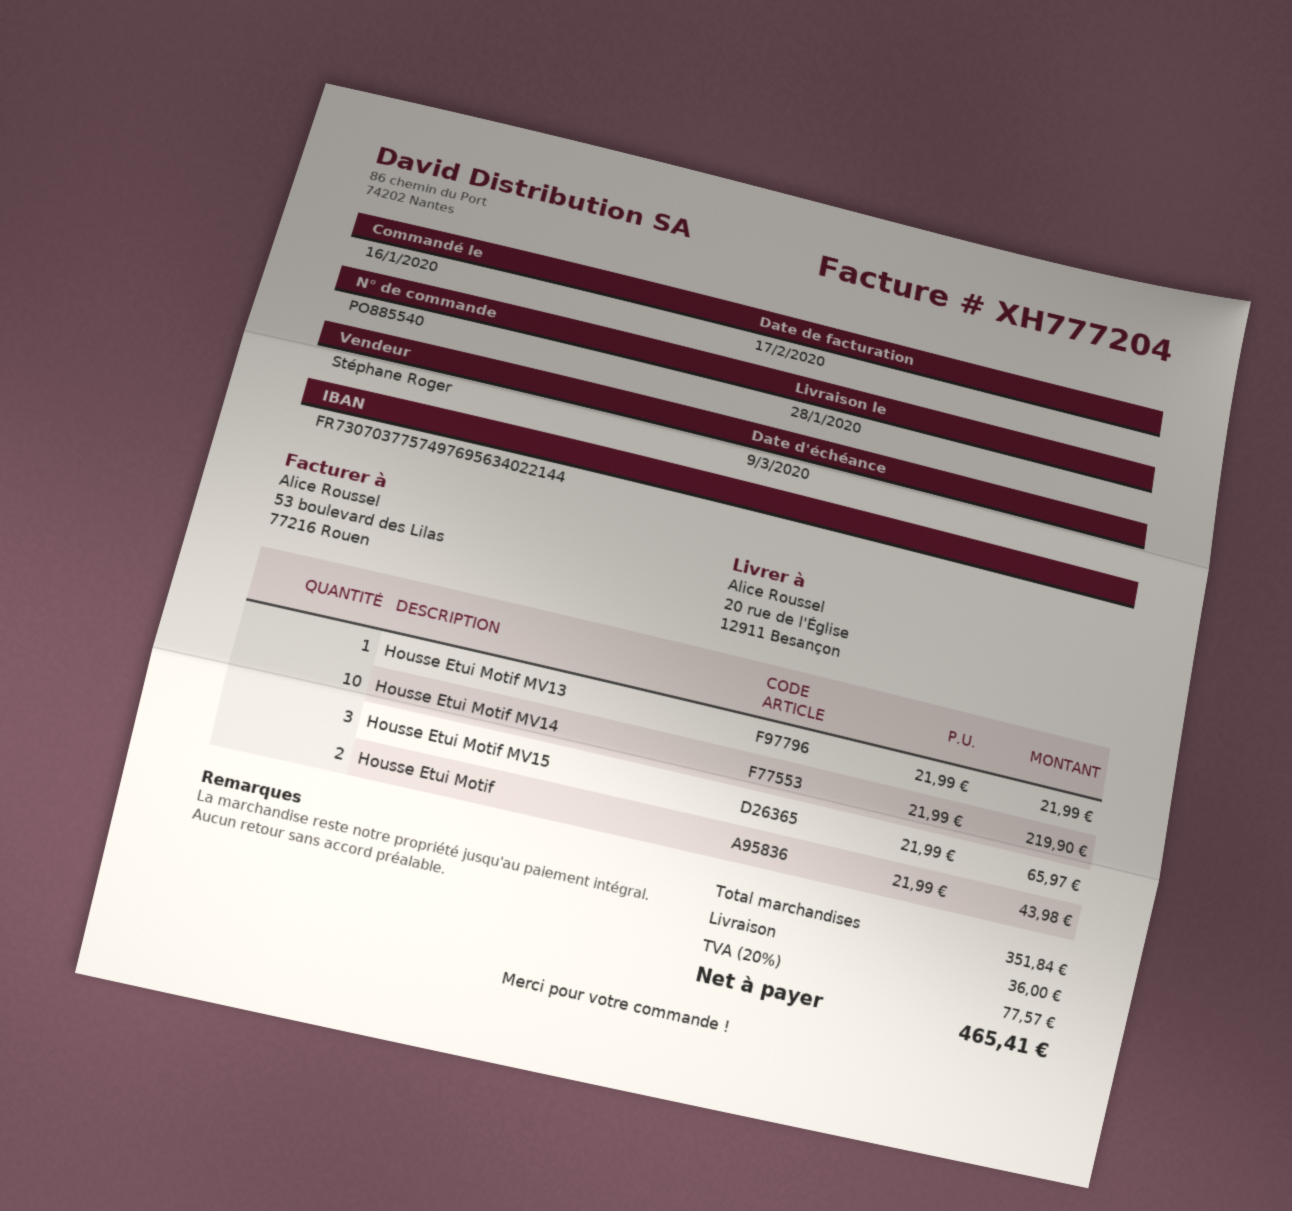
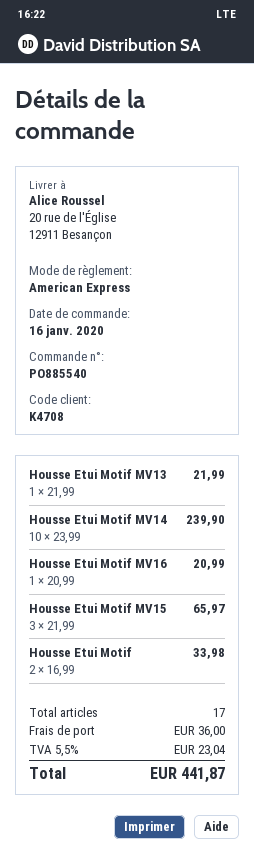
Housse Etui Motif MV14: 10 x 21.99 = 219.90 -> 10 x 23.99 = 239.90
Housse Etui Motif: 2 x 21.99 = 43.98 -> 2 x 16.99 = 33.98
Housse Etui Motif MV16: none -> 1 x 20.99 = 20.99
tax: 20% = 77.57 -> 5.5% = 23.04
total: 465.41 -> 441.87

